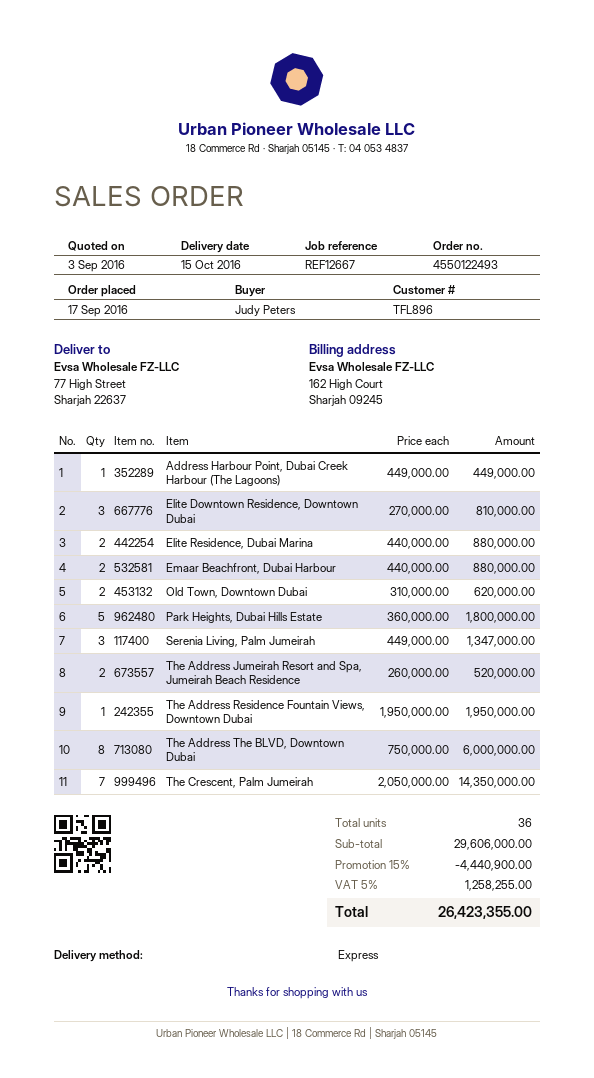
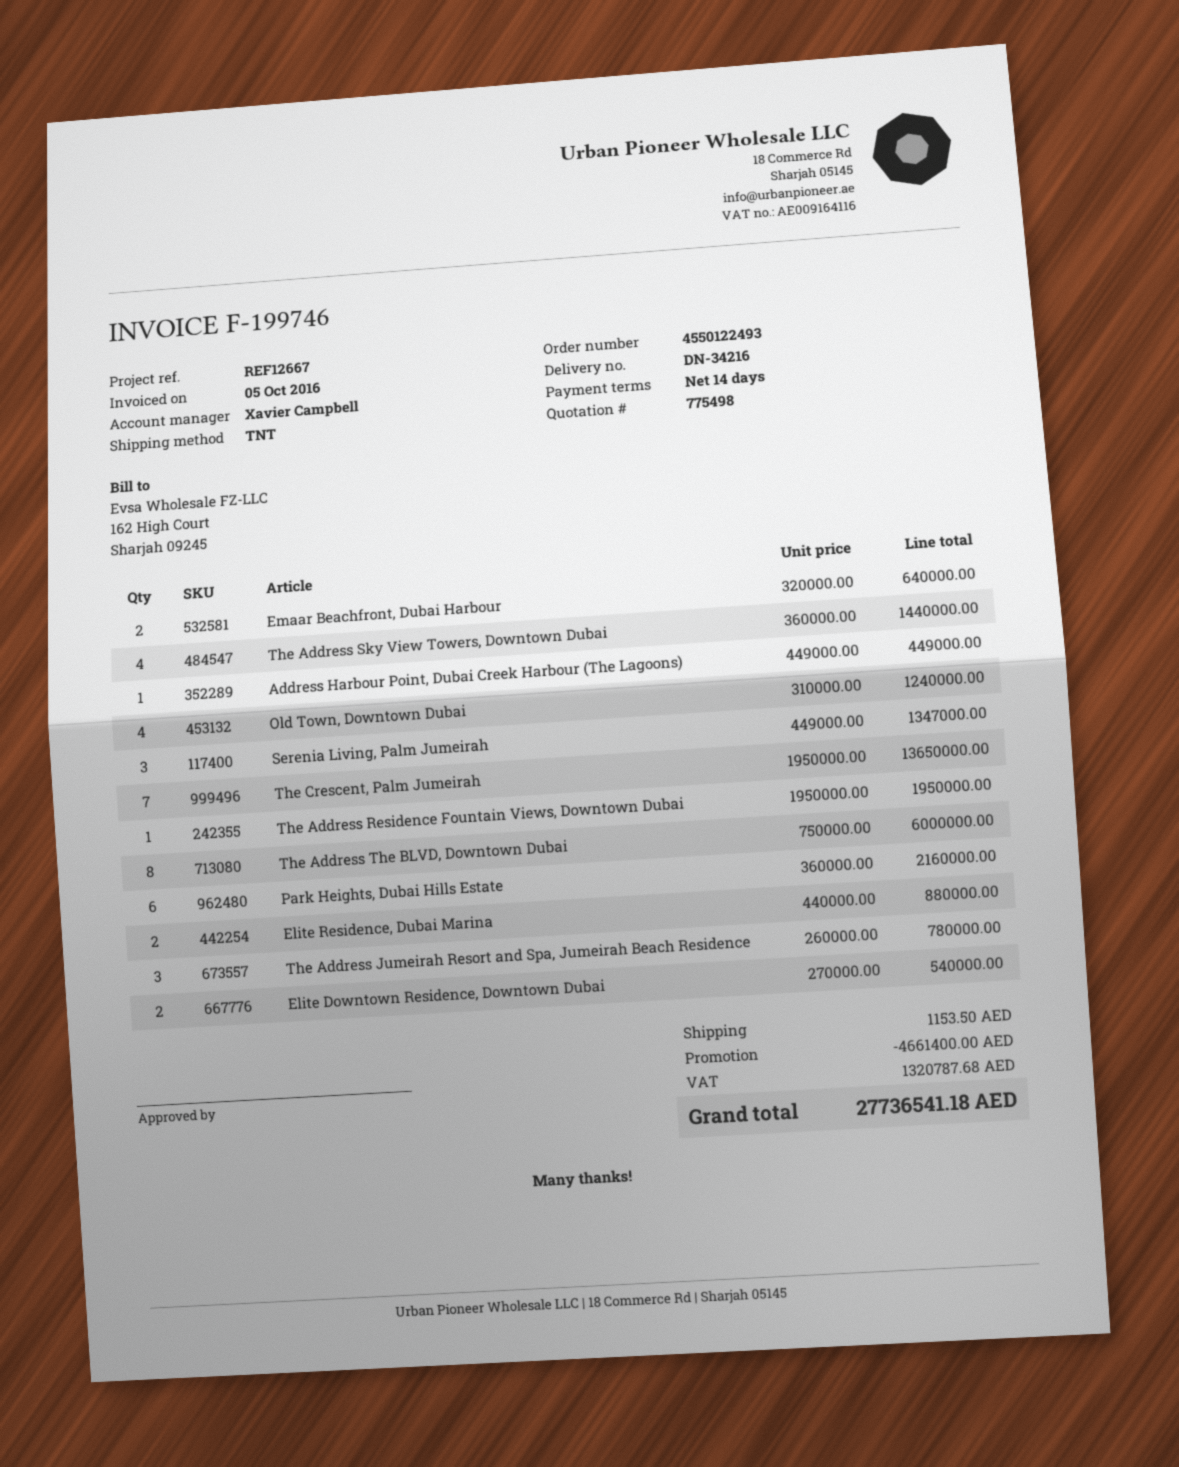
shipping method: express -> TNT
Elite Downtown Residence, Downtown Dubai: 3 x 270000.00 = 810000.00 -> 2 x 270000.00 = 540000.00
Emaar Beachfront, Dubai Harbour: 2 x 440000.00 = 880000.00 -> 2 x 320000.00 = 640000.00
Old Town, Downtown Dubai: 2 x 310000.00 = 620000.00 -> 4 x 310000.00 = 1240000.00
Park Heights, Dubai Hills Estate: 5 x 360000.00 = 1800000.00 -> 6 x 360000.00 = 2160000.00
The Address Jumeirah Resort and Spa, Jumeirah Beach Residence: 2 x 260000.00 = 520000.00 -> 3 x 260000.00 = 780000.00
The Crescent, Palm Jumeirah: 7 x 2050000.00 = 14350000.00 -> 7 x 1950000.00 = 13650000.00
The Address Sky View Towers, Downtown Dubai: none -> 4 x 360000.00 = 1440000.00
discount: 4440900.00 -> 4661400.00
shipping: none -> 1153.50
tax: 1258255.00 -> 1320787.68
total: 26423355.00 -> 27736541.18

